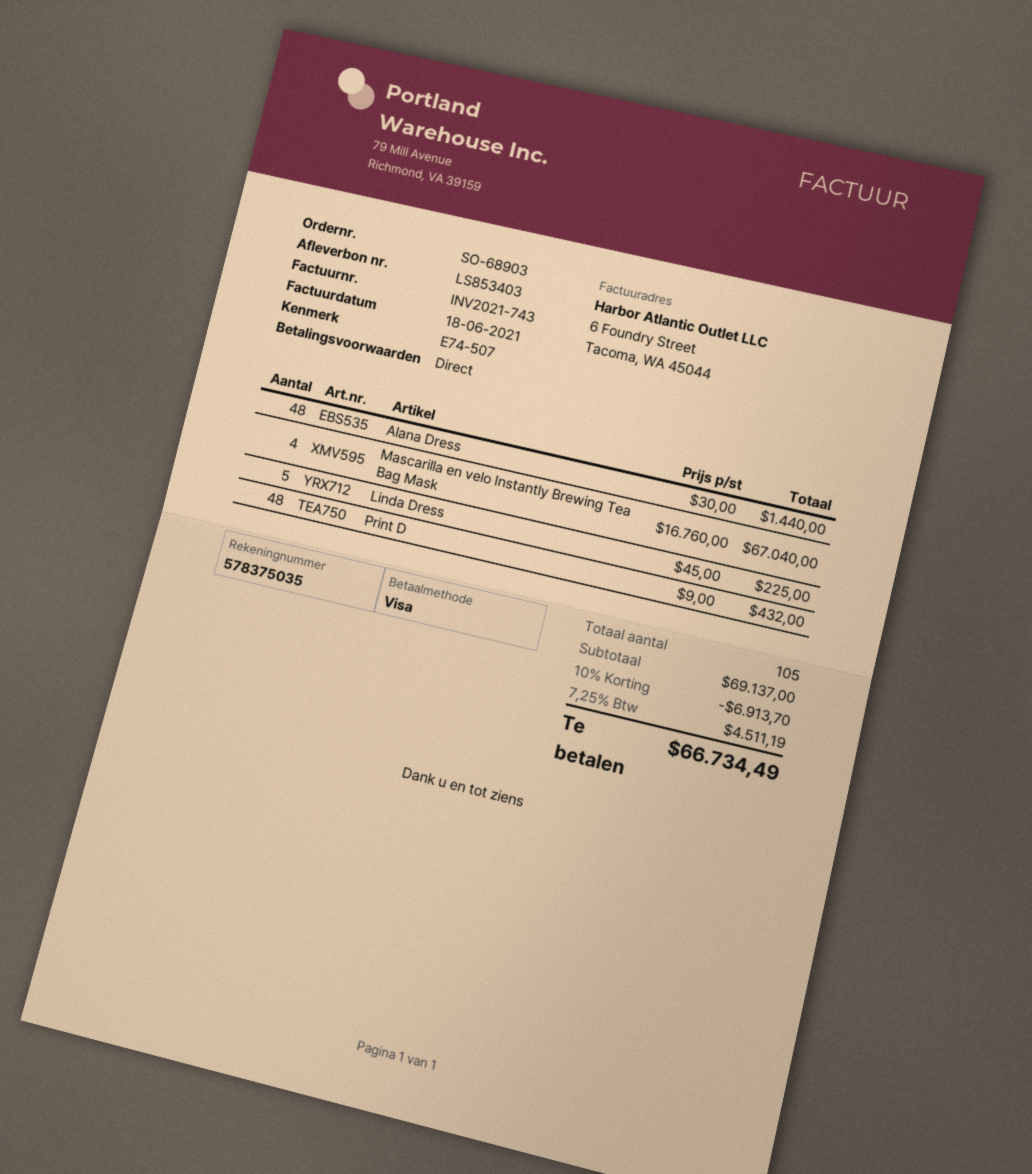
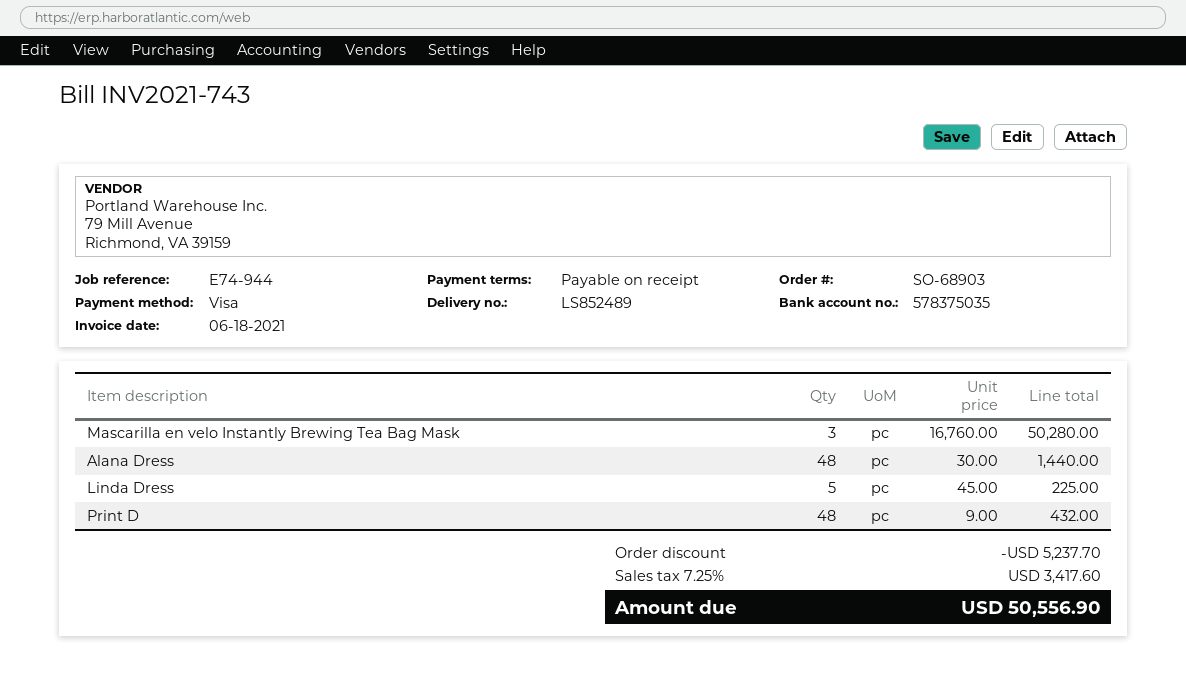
delivery note number: LS853403 -> LS852489
reference: E74-507 -> E74-944
Mascarilla en velo Instantly Brewing Tea Bag Mask: 4 x 16760.00 = 67040.00 -> 3 x 16760.00 = 50280.00
discount: 6913.70 -> 5237.70
tax: 7.25% = 4511.19 -> 7.25% = 3417.60
total: 66734.49 -> 50556.90

